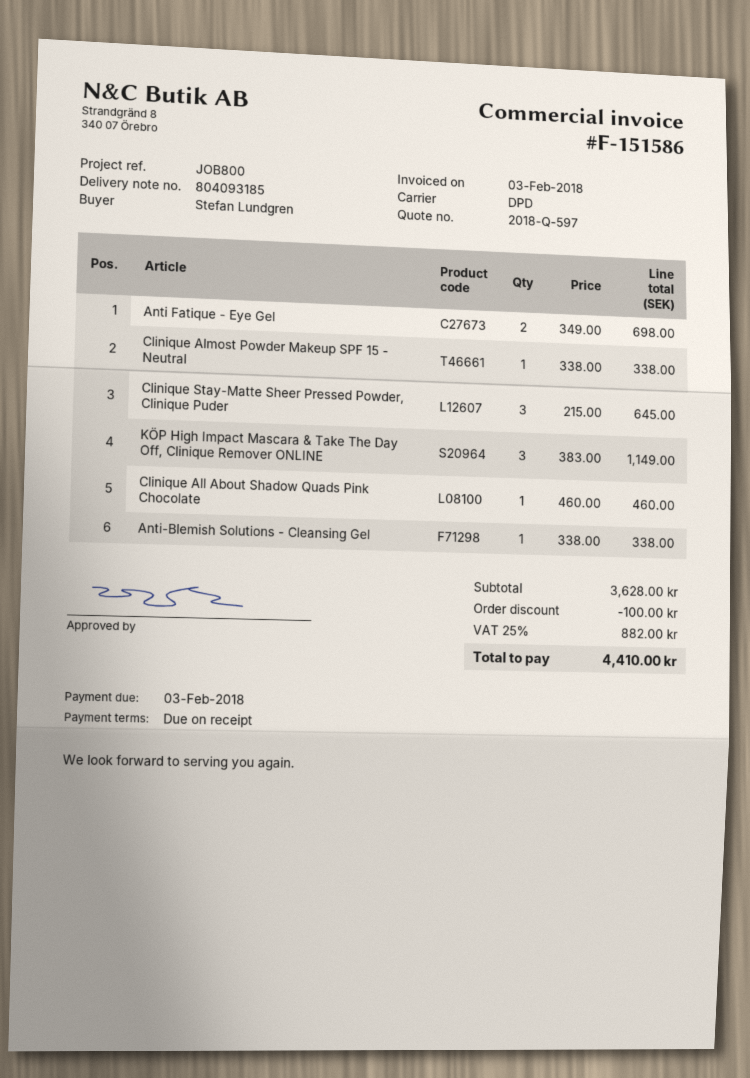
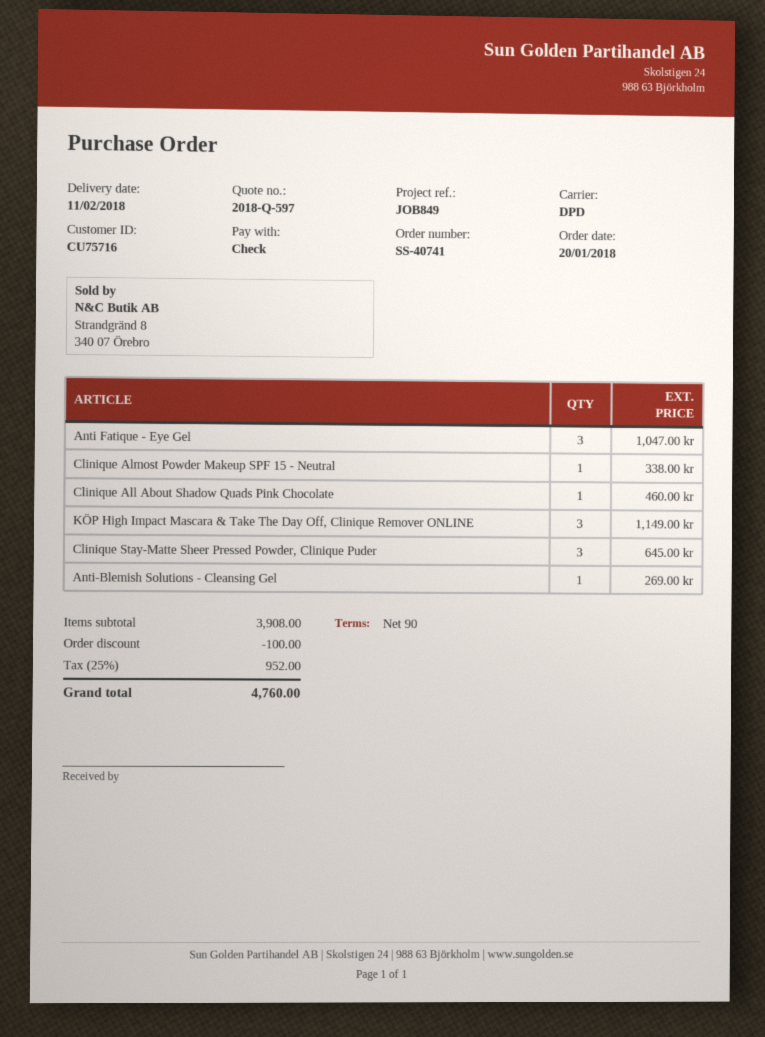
payment terms: on receipt -> 90 days
reference: JOB800 -> JOB849
Anti Fatique - Eye Gel: 2 for 698.00 -> 3 for 1047.00
Anti-Blemish Solutions - Cleansing Gel: 1 for 338.00 -> 1 for 269.00
subtotal: 3628.00 -> 3908.00
tax: 25% = 882.00 -> 25% = 952.00
total: 4410.00 -> 4760.00

